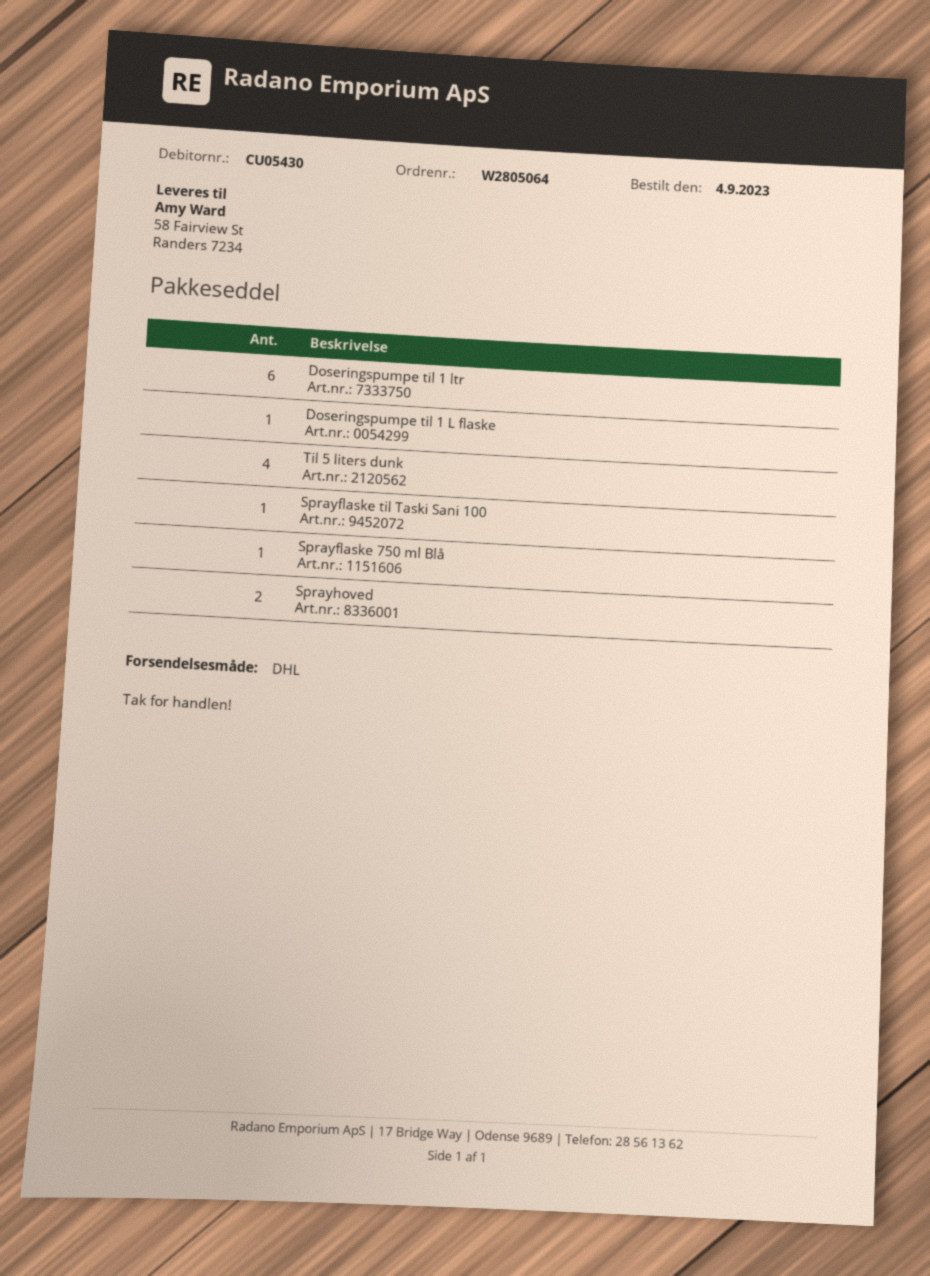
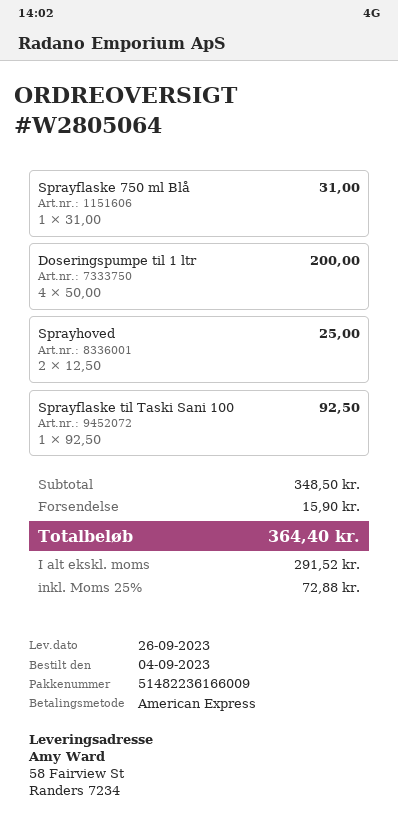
Doseringspumpe til 1 ltr: 6 -> 4
Doseringspumpe til 1 L flaske: 1 -> none
Til 5 liters dunk: 4 -> none

